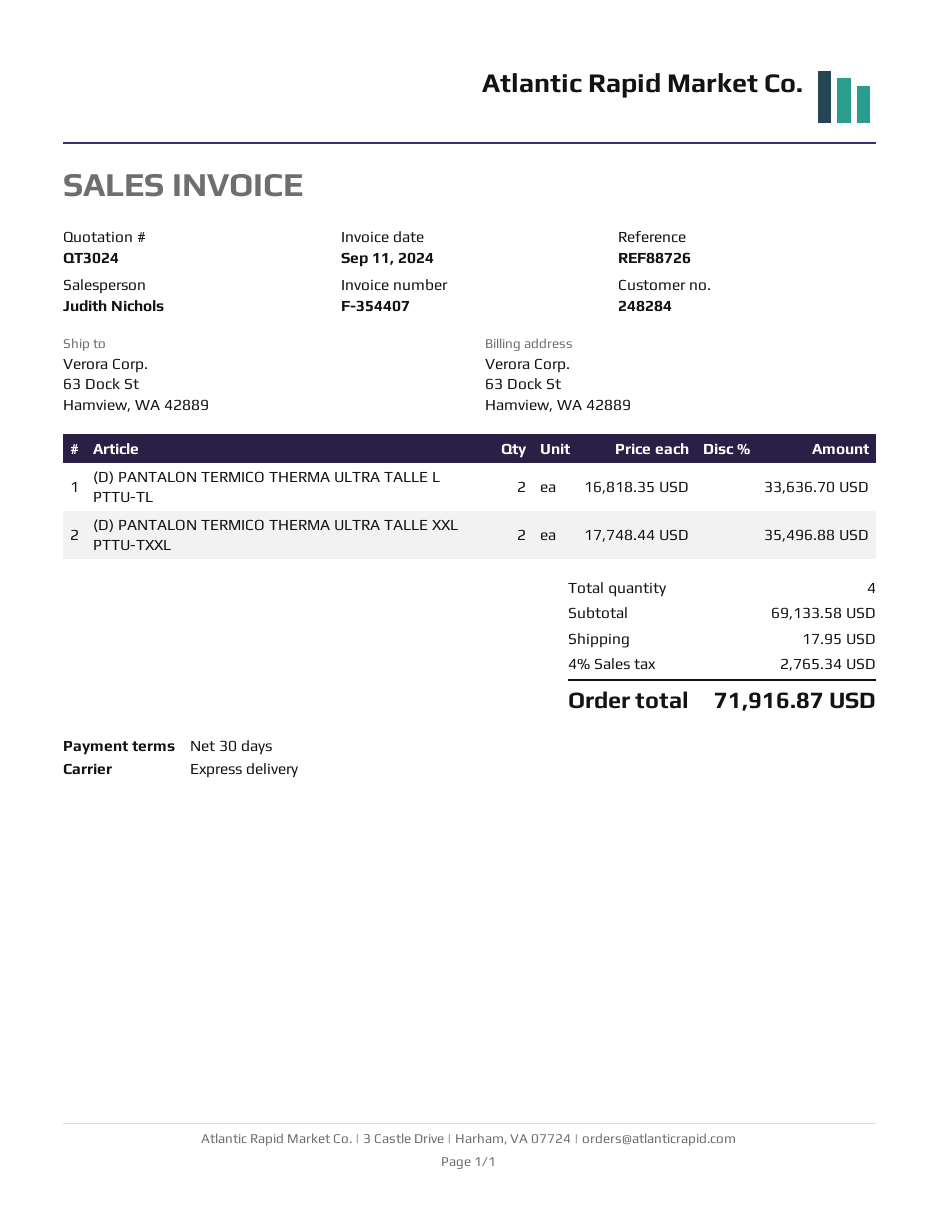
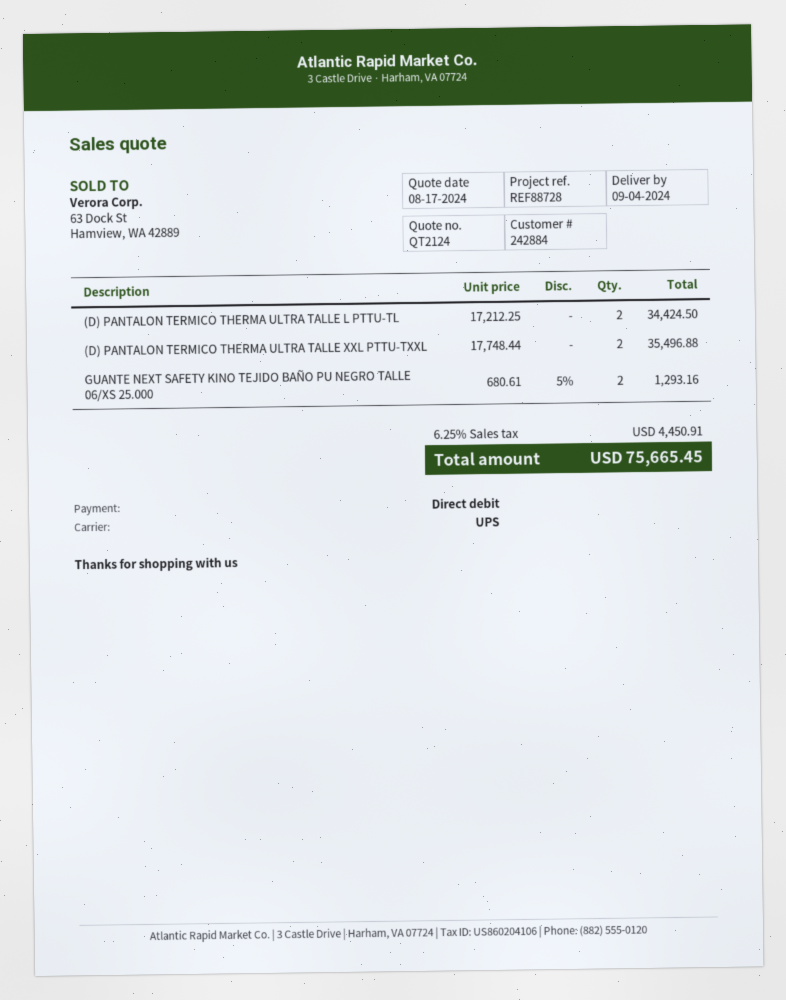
quote number: QT3024 -> QT2124
customer number: 248284 -> 242884
reference: REF88726 -> REF88728
shipping method: express -> UPS
(D) PANTALON TERMICO THERMA ULTRA TALLE L PTTU-TL: 2 x 16818.35 = 33636.70 -> 2 x 17212.25 = 34424.50
GUANTE NEXT SAFETY KINO TEJIDO BAÑO PU NEGRO TALLE 06/XS 25.000: none -> 2 x 680.61 - 5% = 1293.16
shipping: 17.95 -> none
tax: 4% = 2765.34 -> 6.25% = 4450.91
total: 71916.87 -> 75665.45

